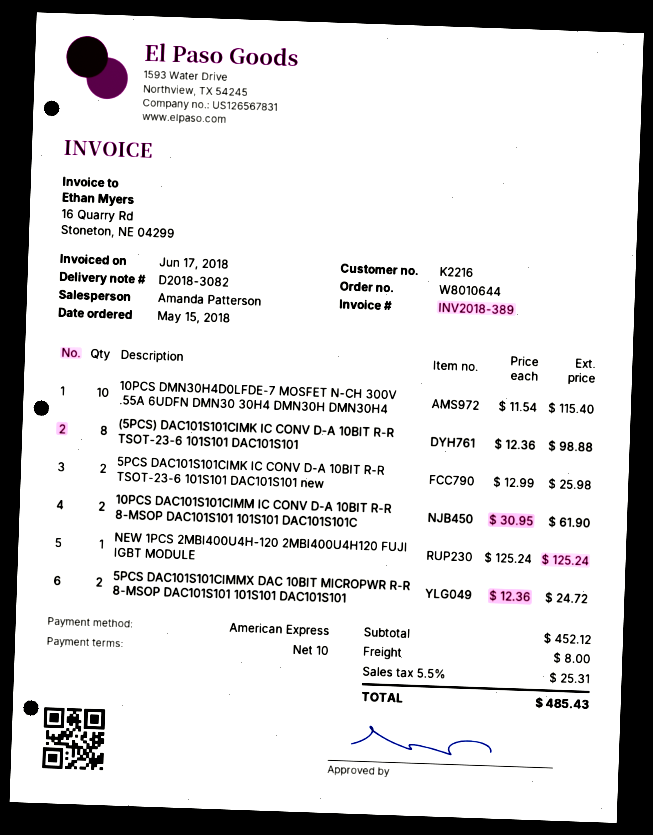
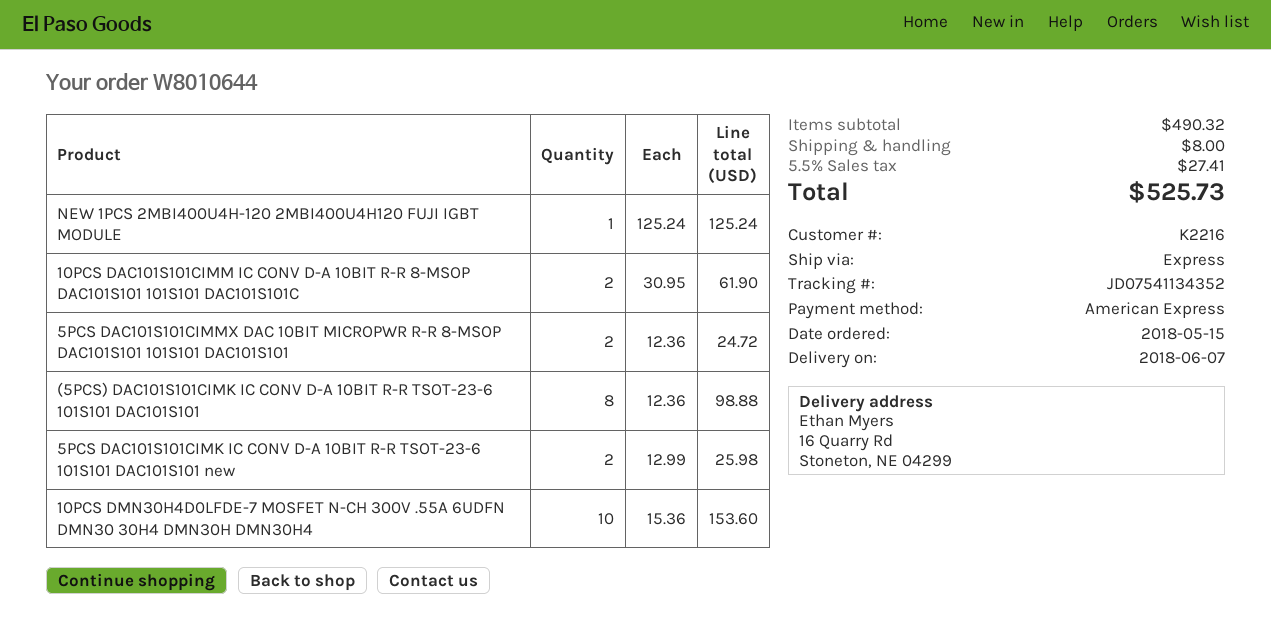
10PCS DMN30H4D0LFDE-7 MOSFET N-CH 300V .55A 6UDFN DMN30 30H4 DMN30H DMN30H4: 10 x 11.54 = 115.40 -> 10 x 15.36 = 153.60
subtotal: 452.12 -> 490.32
tax: 5.5% = 25.31 -> 5.5% = 27.41
total: 485.43 -> 525.73

